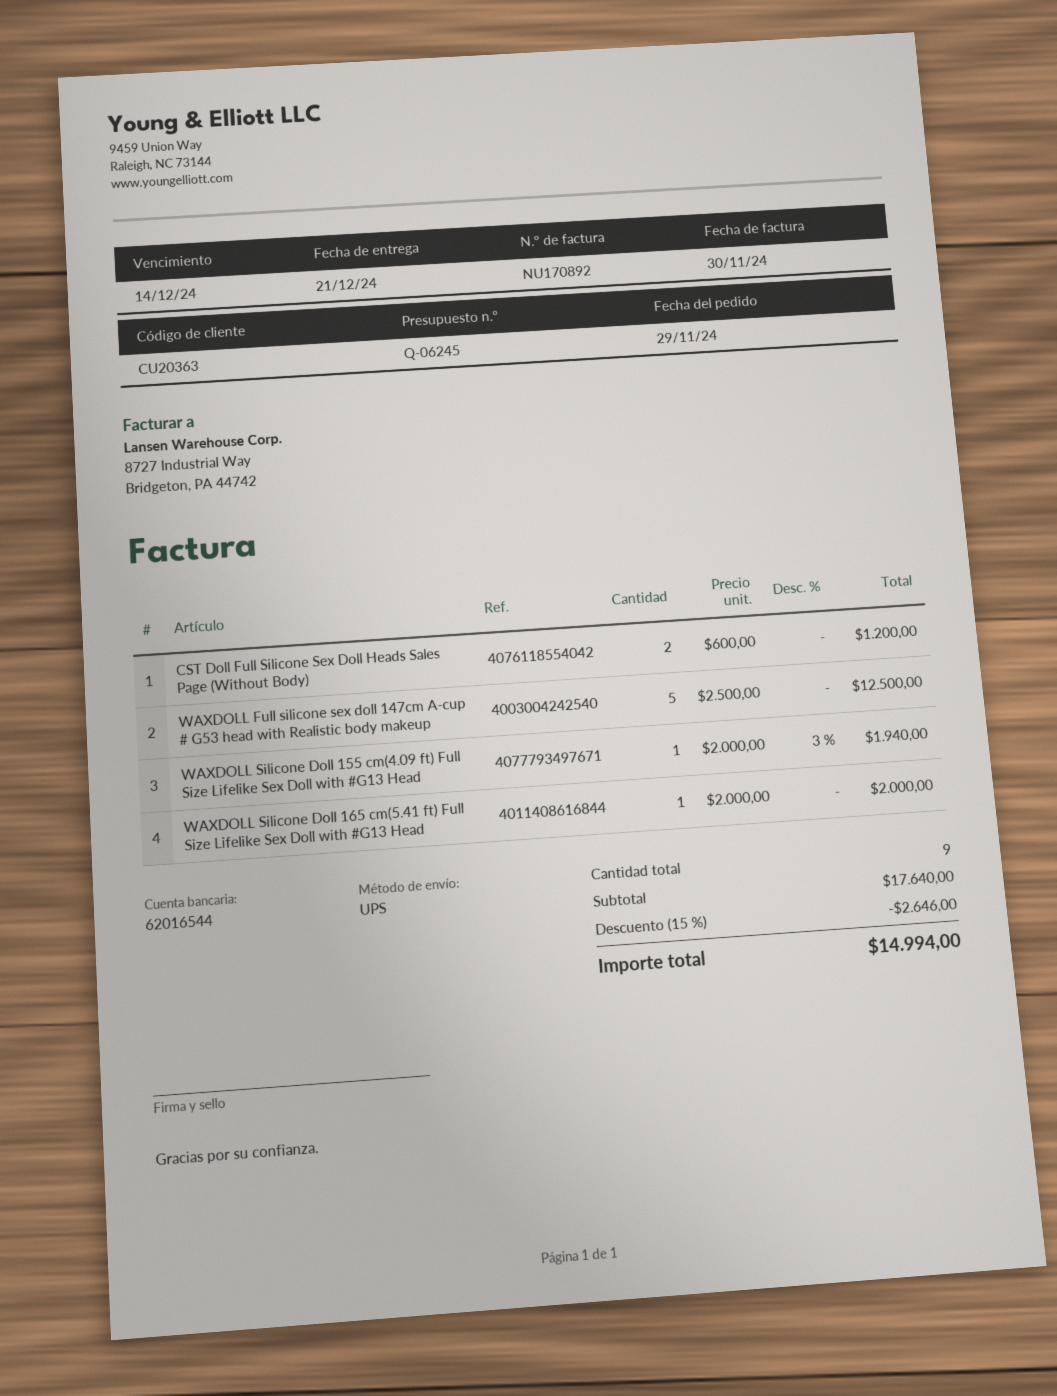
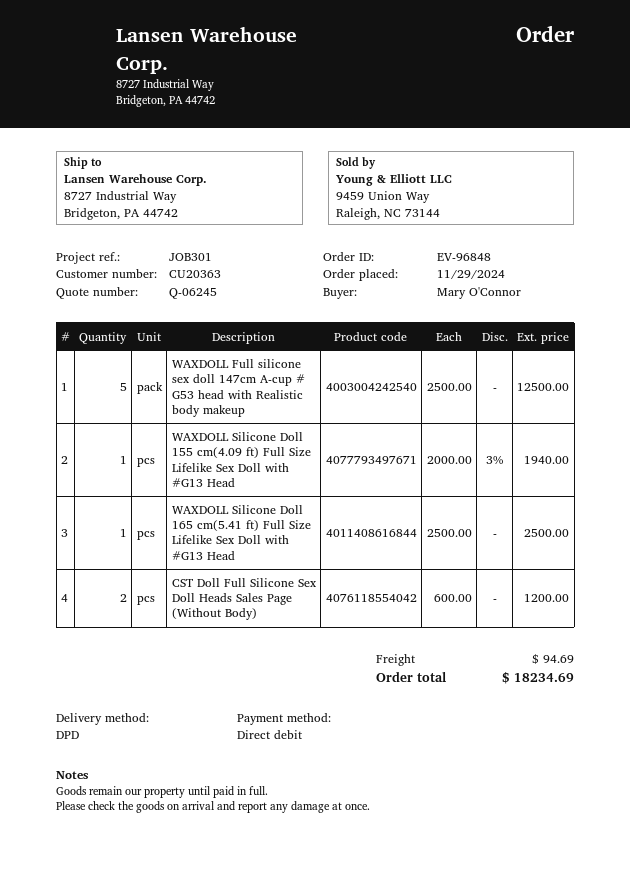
shipping method: UPS -> DPD
WAXDOLL Silicone Doll 165 cm(5.41 ft) Full Size Lifelike Sex Doll with #G13 Head: 1 x 2000.00 = 2000.00 -> 1 x 2500.00 = 2500.00
discount: 15% = 2646.00 -> none
shipping: none -> 94.69
total: 14994.00 -> 18234.69

